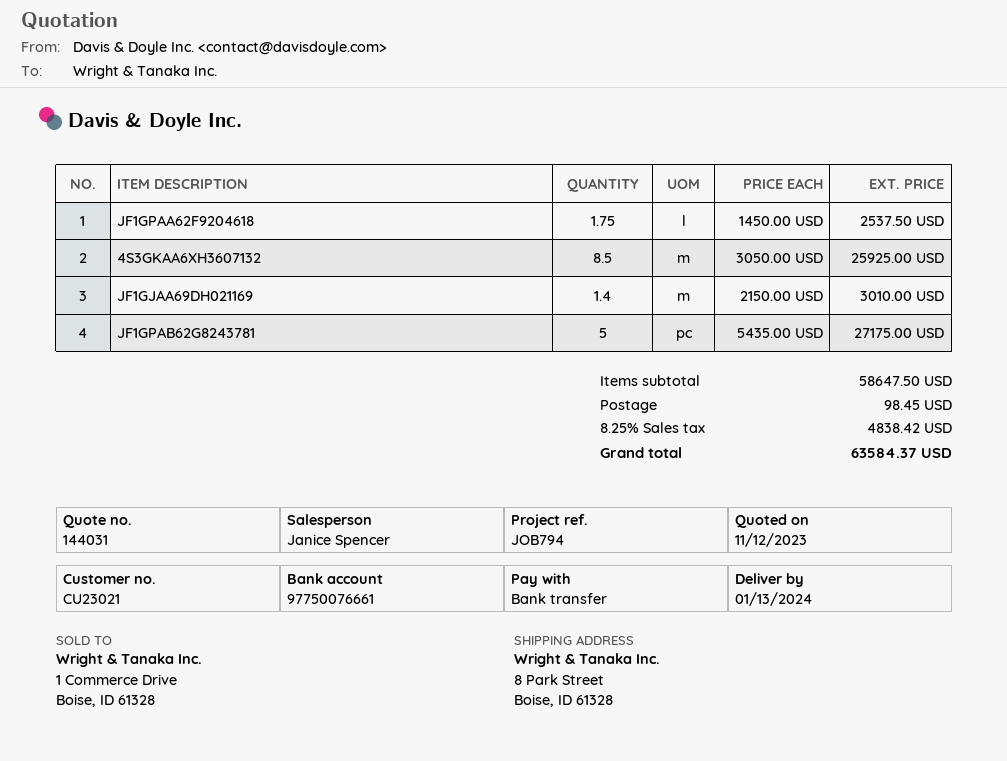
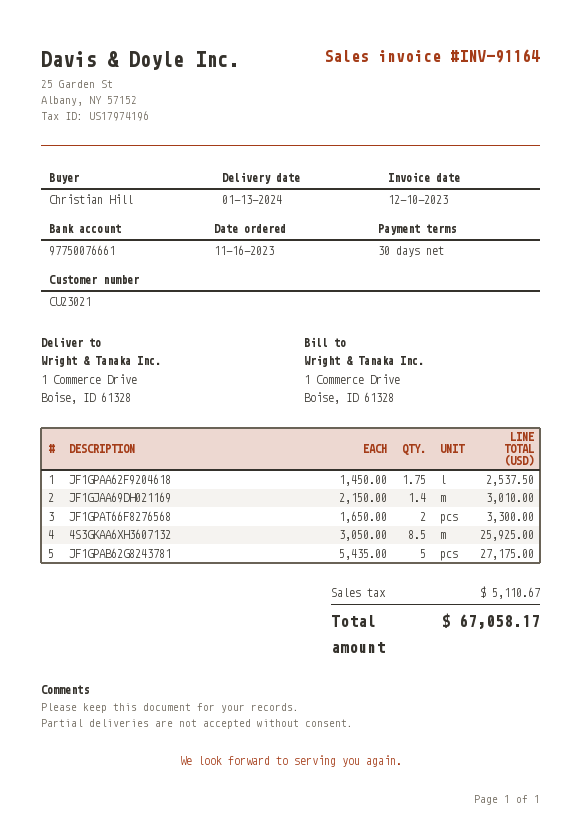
ship to: 8 Park Street, Boise, ID 61328 -> 1 Commerce Drive, Boise, ID 61328
JF1GPAT66F8276568: none -> 2 x 1650.00 = 3300.00
shipping: 98.45 -> none
tax: 4838.42 -> 5110.67
total: 63584.37 -> 67058.17

